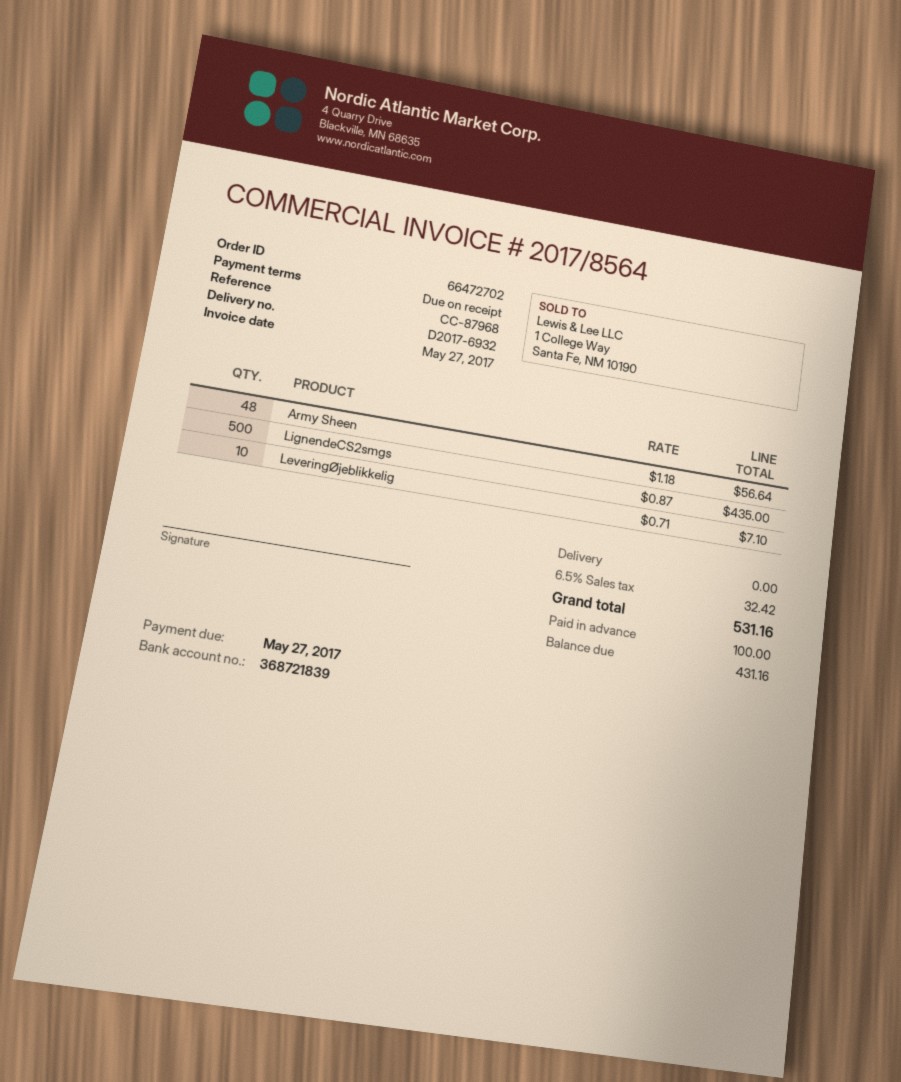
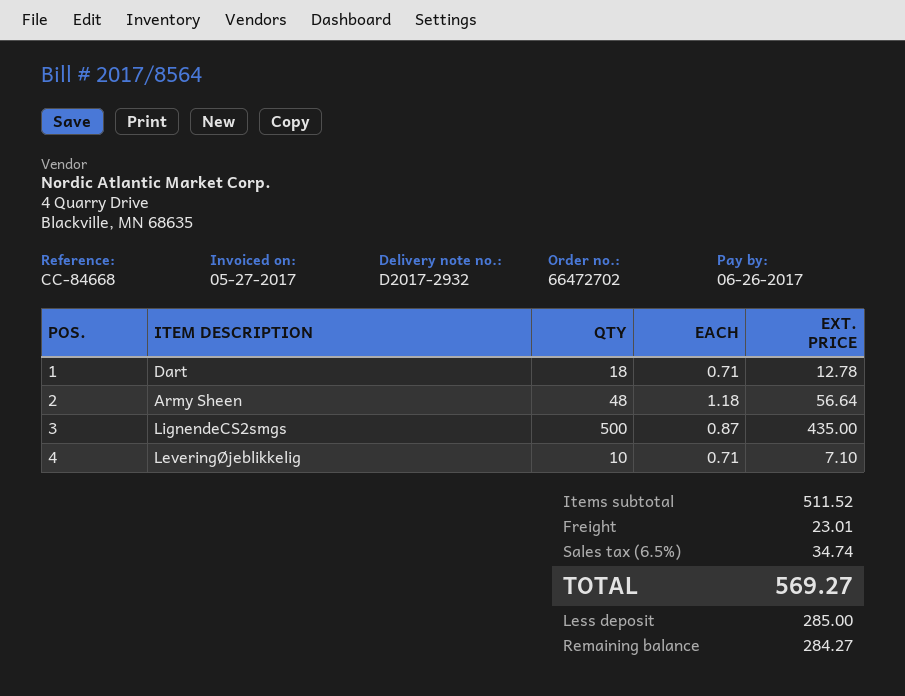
delivery note number: D2017-6932 -> D2017-2932
due date: 2017-05-27 -> 2017-06-26
reference: CC-87968 -> CC-84668
Dart: none -> 18 x 0.71 = 12.78
shipping: 0.00 -> 23.01
tax: 6.5% = 32.42 -> 6.5% = 34.74
total: 531.16 -> 569.27
deposit: 100.00 -> 285.00
balance: 431.16 -> 284.27

